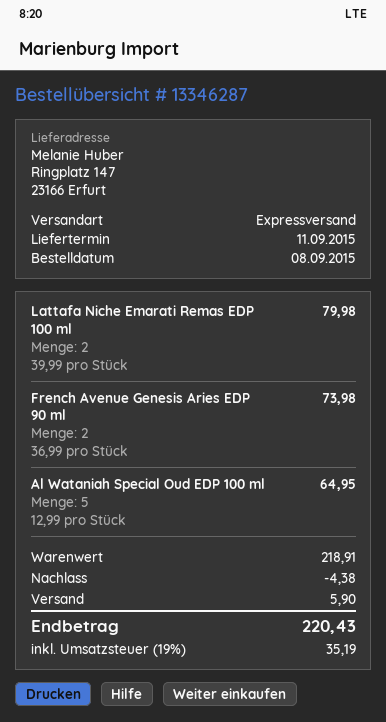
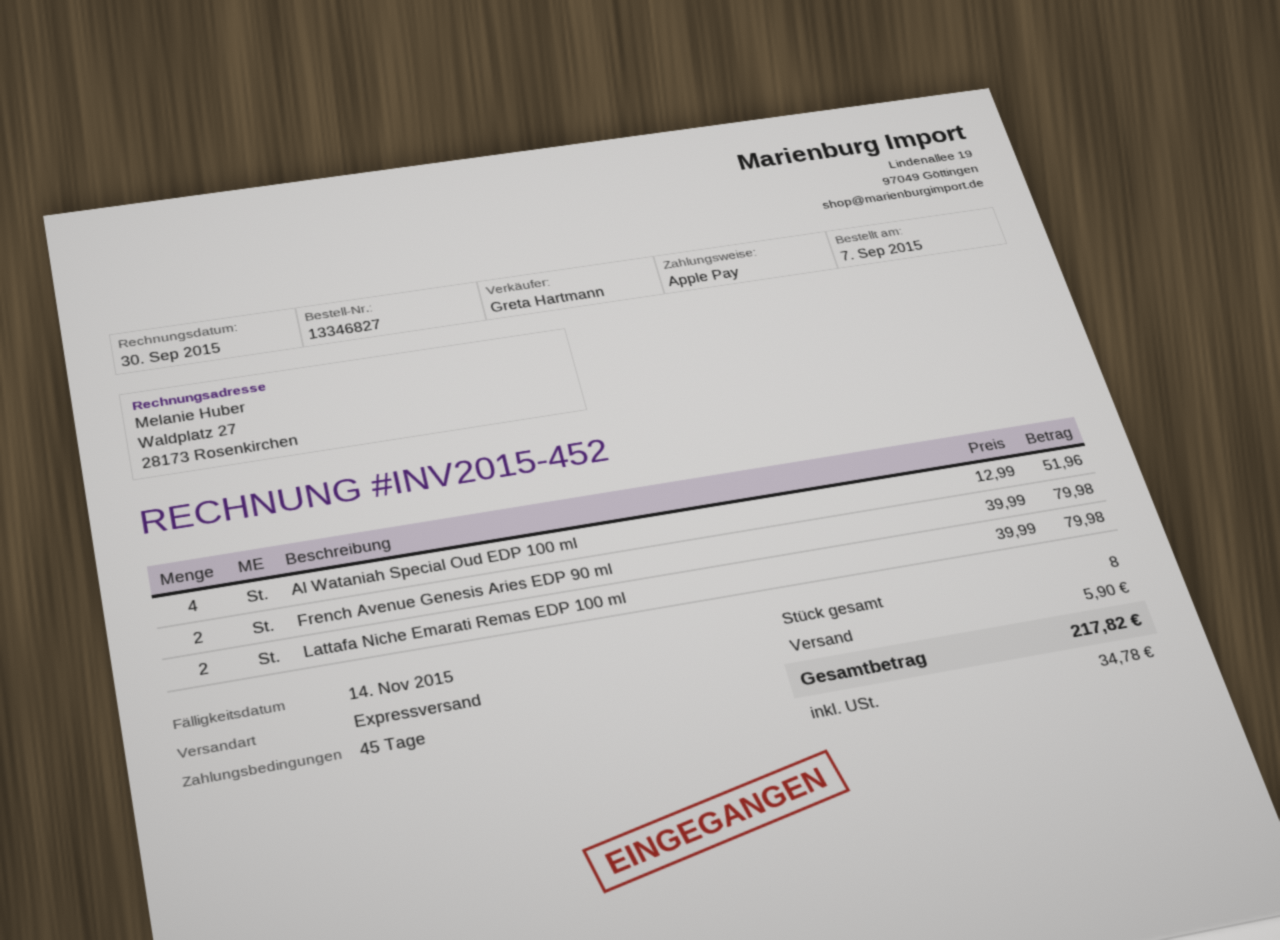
order number: 13346287 -> 13346827
order date: 2015-09-08 -> 2015-09-07
French Avenue Genesis Aries EDP 90 ml: 2 x 36.99 = 73.98 -> 2 x 39.99 = 79.98
Al Wataniah Special Oud EDP 100 ml: 5 x 12.99 = 64.95 -> 4 x 12.99 = 51.96
discount: 4.38 -> none
tax: 35.19 -> 34.78
total: 220.43 -> 217.82

